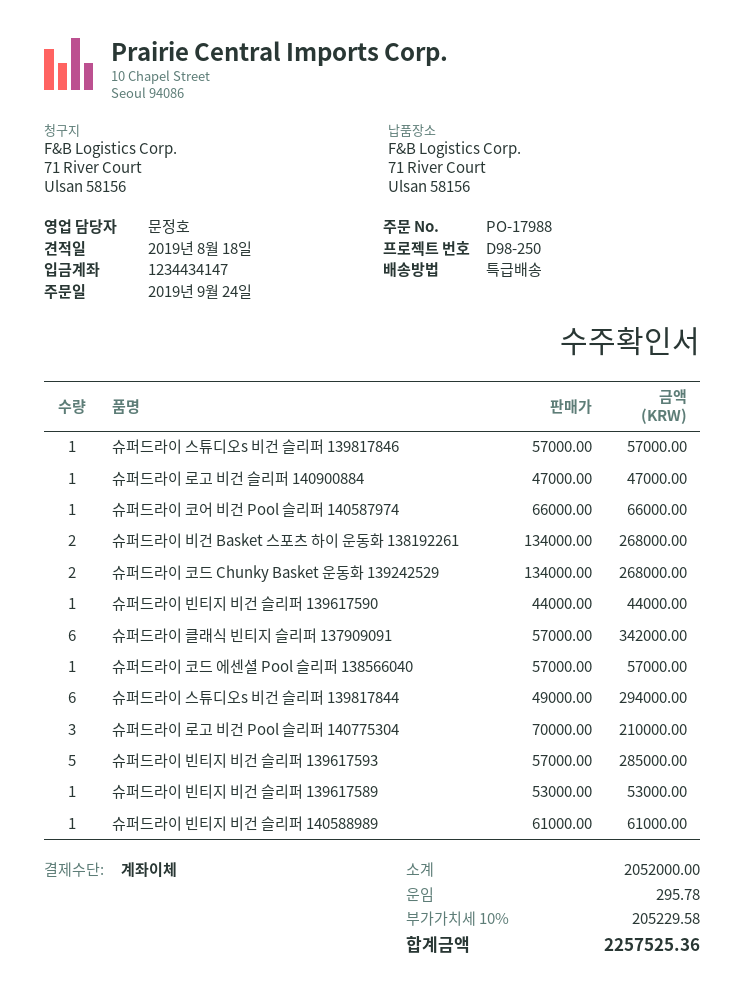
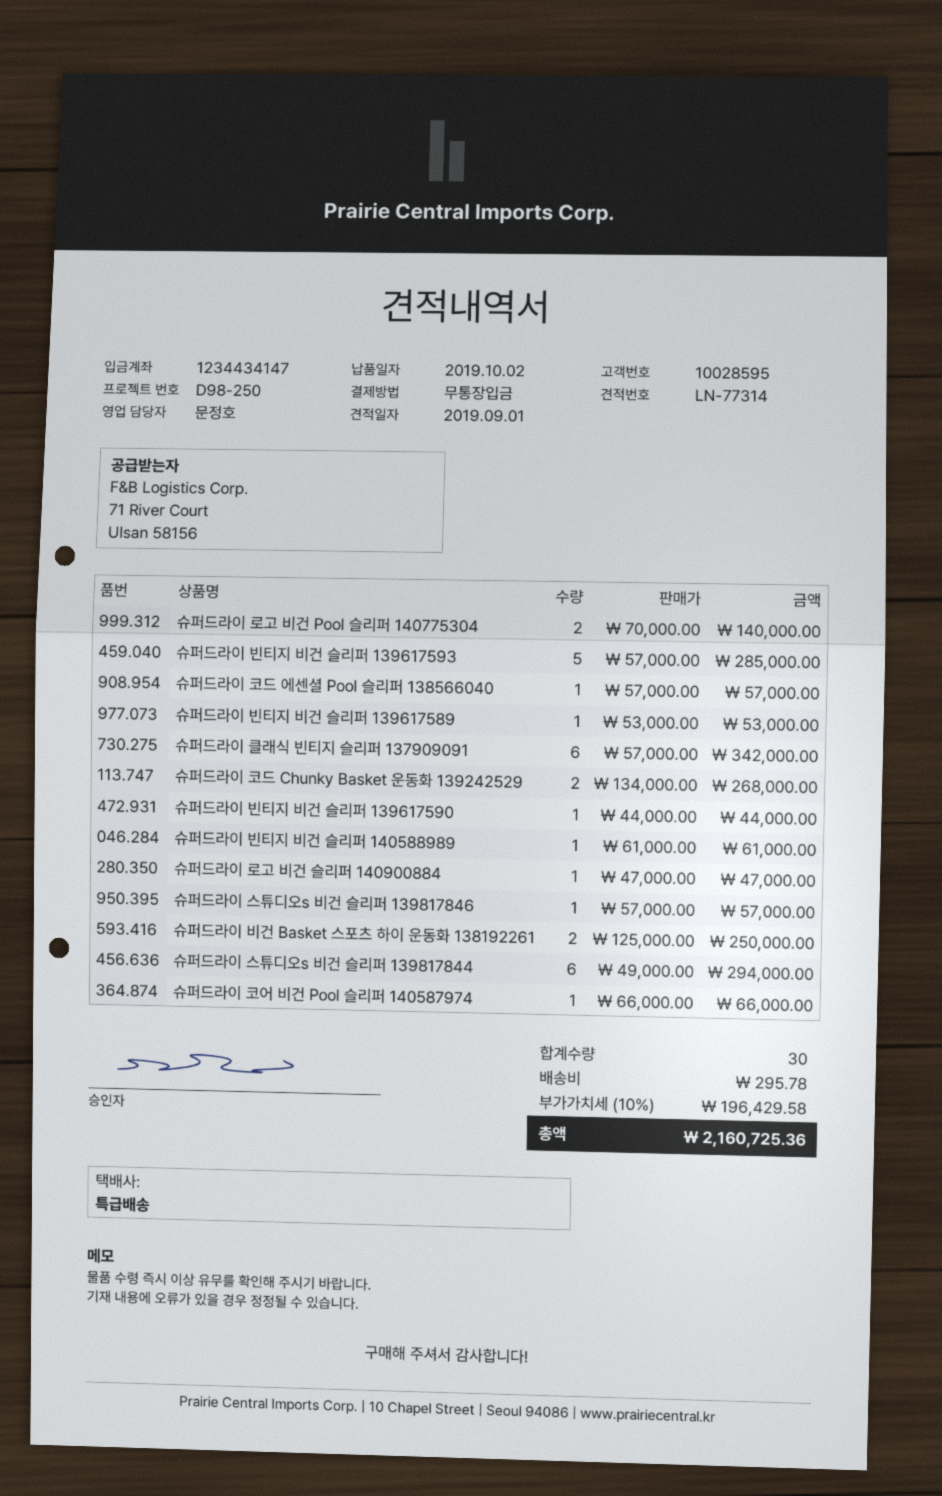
quote date: 2019-08-18 -> 2019-09-01
슈퍼드라이 비건 Basket 스포츠 하이 운동화 138192261: 2 x 134000.00 = 268000.00 -> 2 x 125000.00 = 250000.00
슈퍼드라이 로고 비건 Pool 슬리퍼 140775304: 3 x 70000.00 = 210000.00 -> 2 x 70000.00 = 140000.00
tax: 10% = 205229.58 -> 10% = 196429.58
total: 2257525.36 -> 2160725.36

